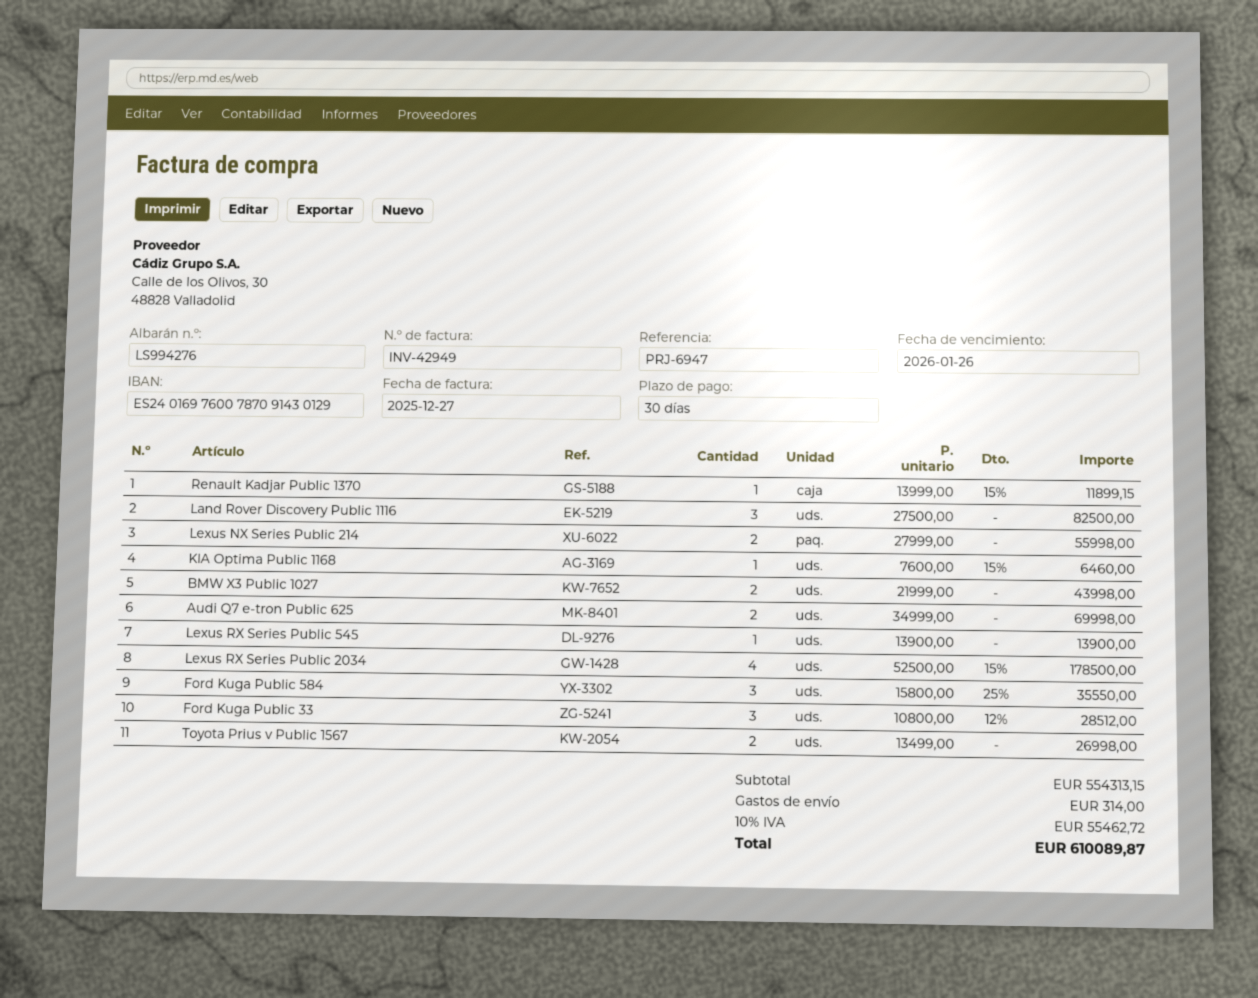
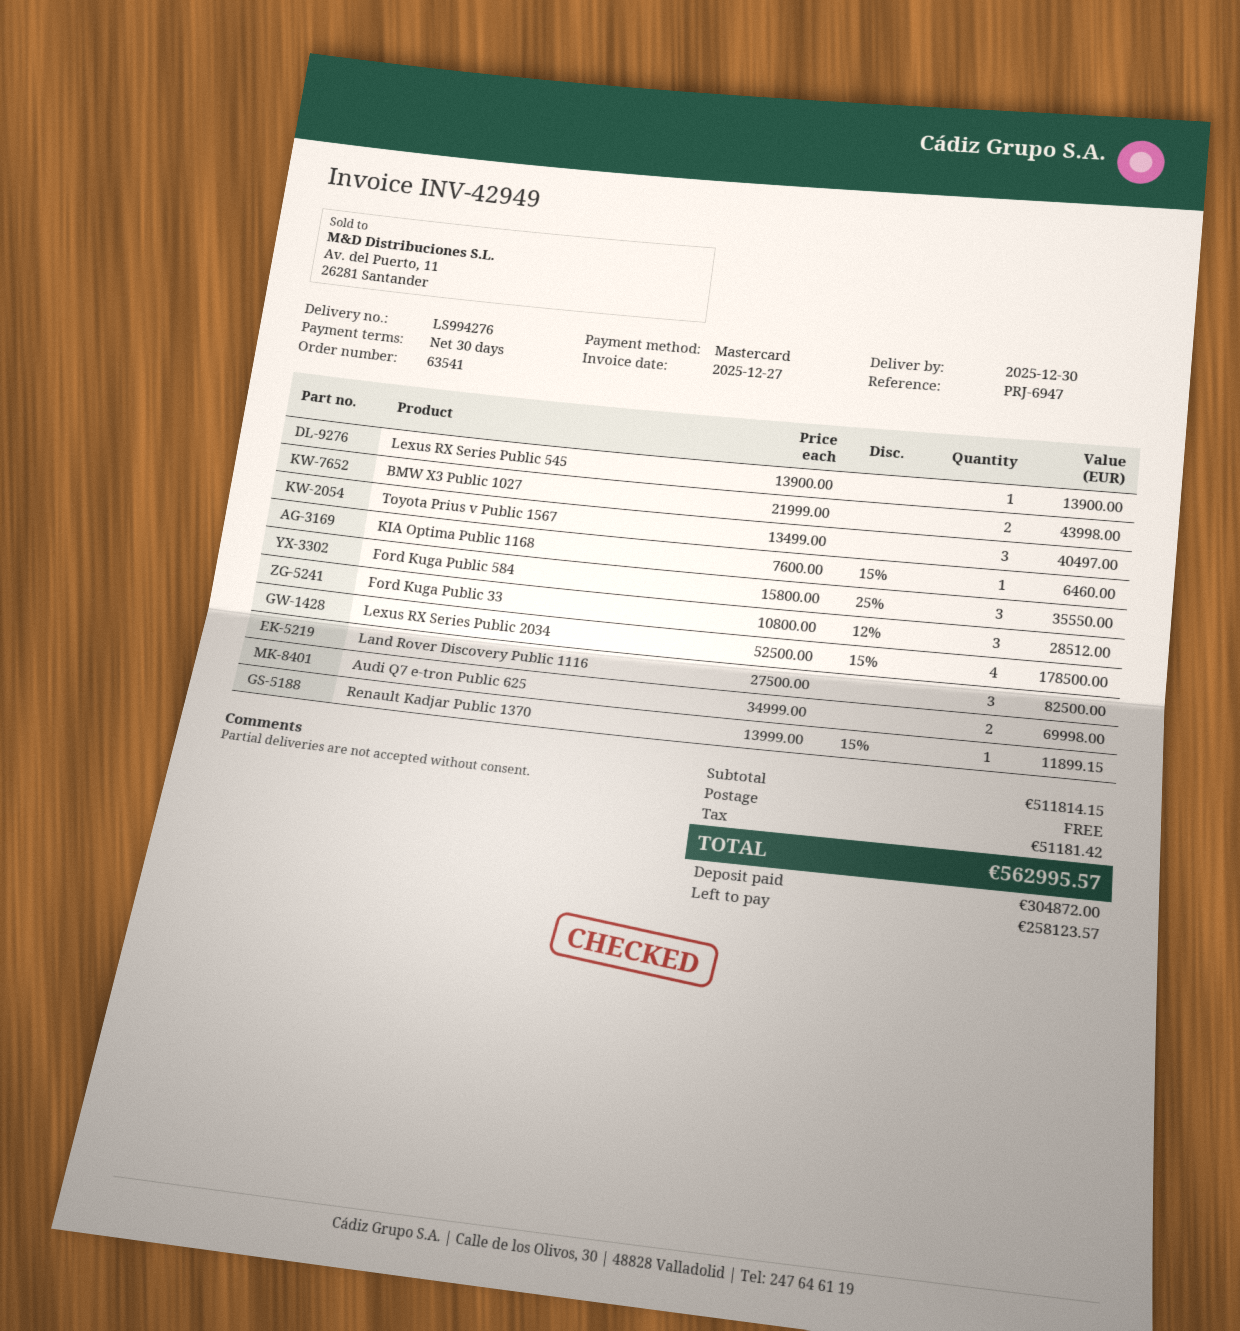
Lexus NX Series Public 214: 2 x 27999.00 = 55998.00 -> none
Toyota Prius v Public 1567: 2 x 13499.00 = 26998.00 -> 3 x 13499.00 = 40497.00
subtotal: 554313.15 -> 511814.15
shipping: 314.00 -> 0.00
tax: 55462.72 -> 51181.42
total: 610089.87 -> 562995.57

